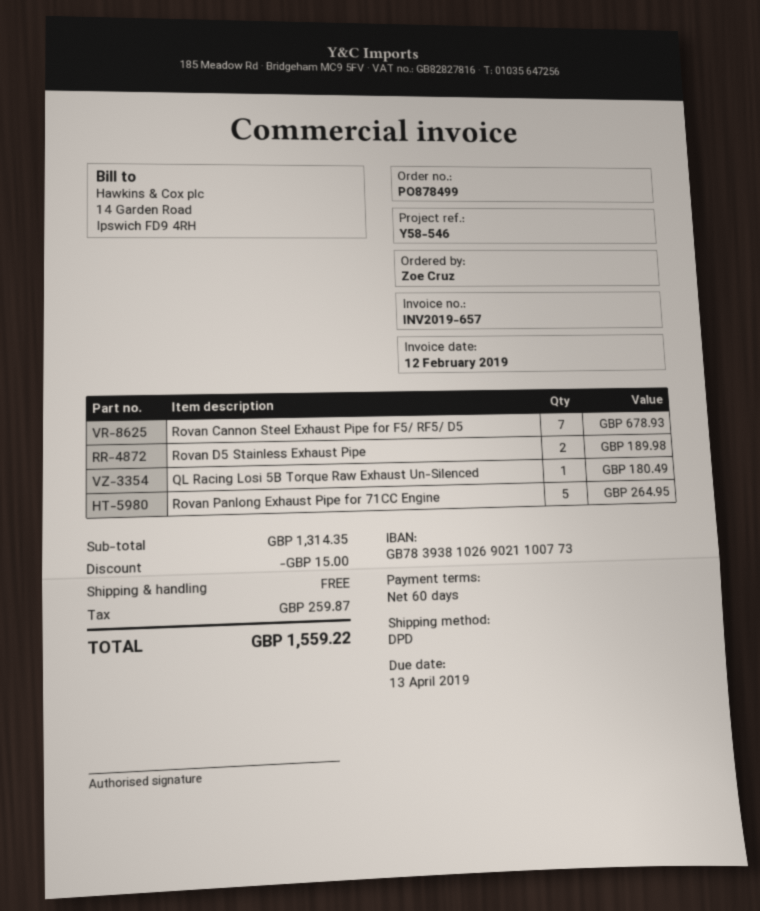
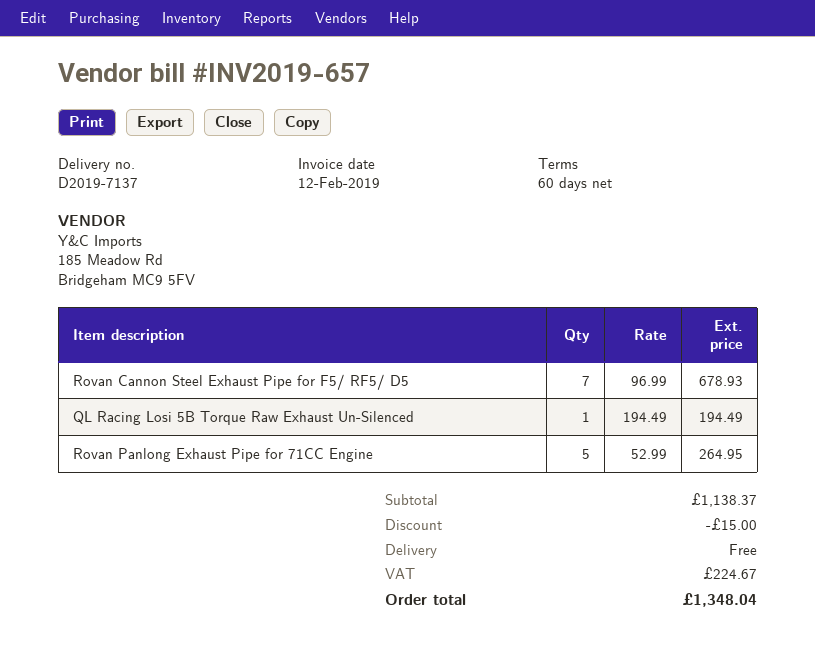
Rovan D5 Stainless Exhaust Pipe: 2 for 189.98 -> none
QL Racing Losi 5B Torque Raw Exhaust Un-Silenced: 1 for 180.49 -> 1 for 194.49
subtotal: 1314.35 -> 1138.37
tax: 259.87 -> 224.67
total: 1559.22 -> 1348.04

